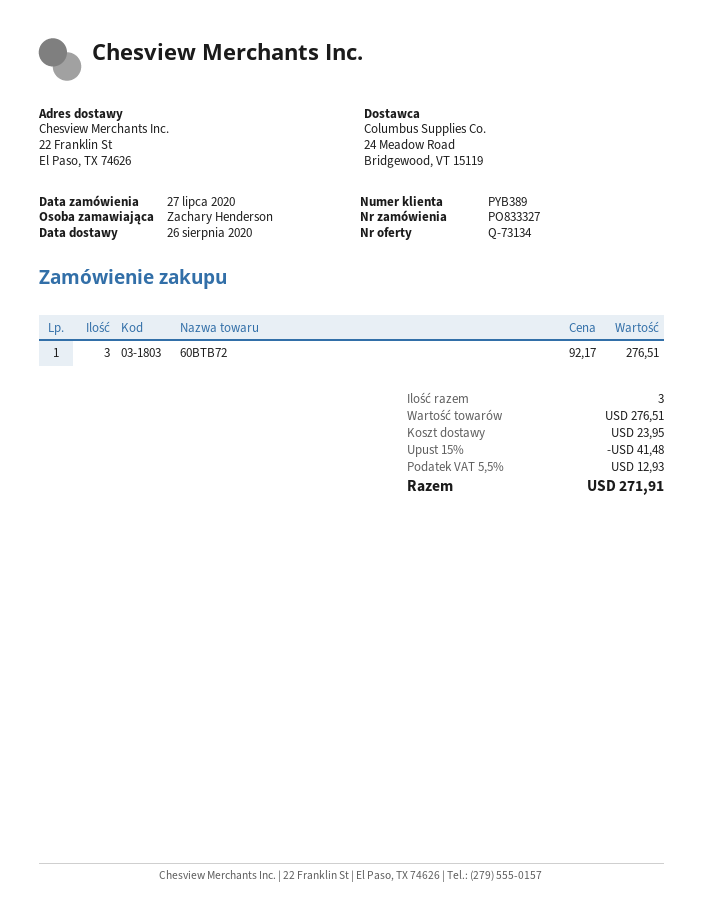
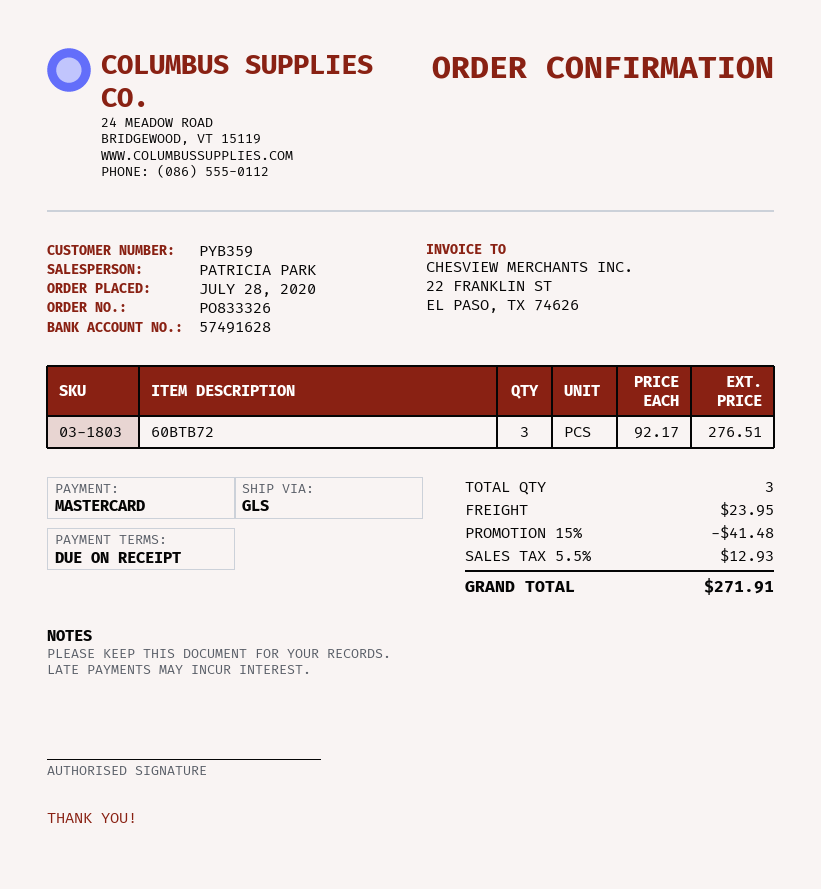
order number: PO833327 -> PO833326
order date: 2020-07-27 -> 2020-07-28
customer number: PYB389 -> PYB359

